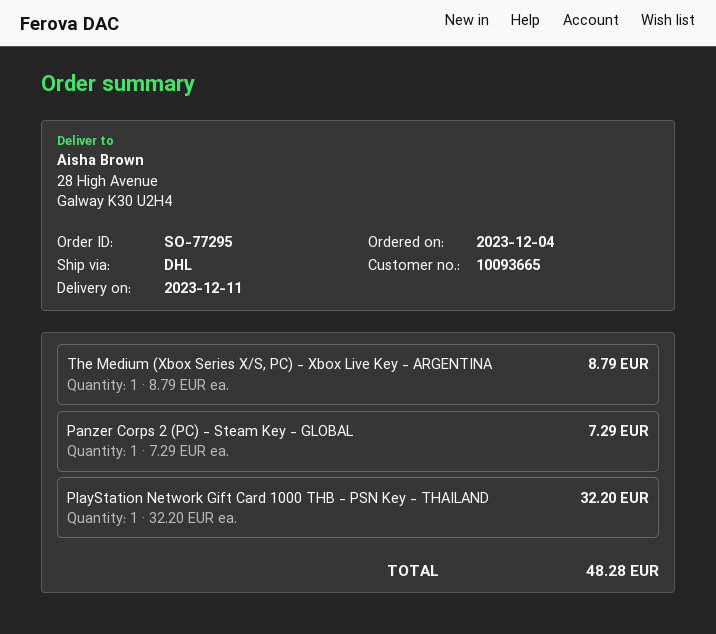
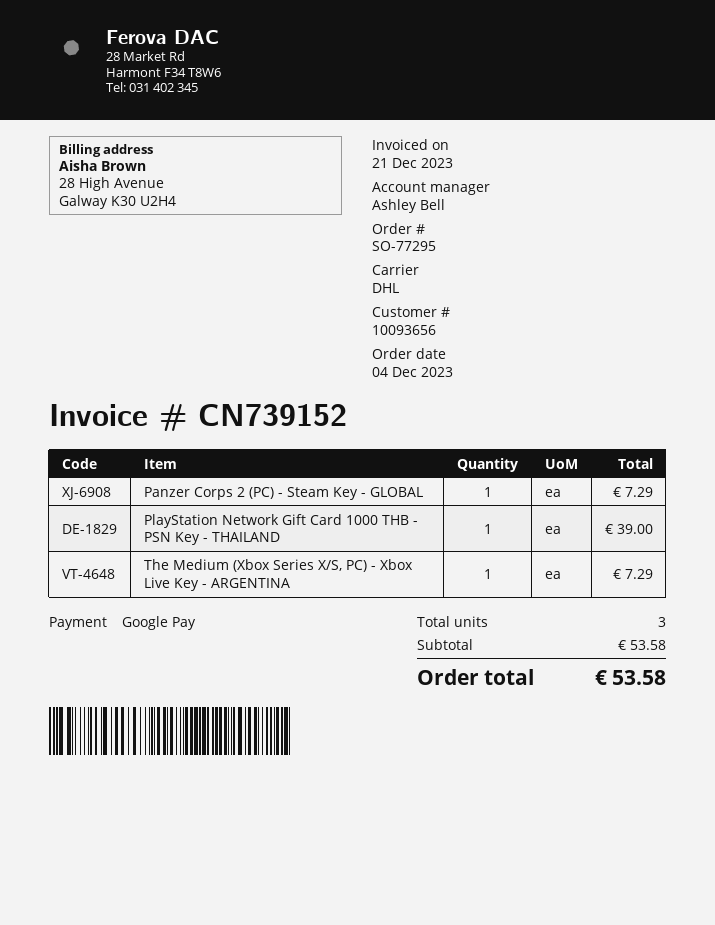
customer number: 10093665 -> 10093656
The Medium (Xbox Series X/S, PC) - Xbox Live Key - ARGENTINA: 1 for 8.79 -> 1 for 7.29
PlayStation Network Gift Card 1000 THB - PSN Key - THAILAND: 1 for 32.20 -> 1 for 39.00
total: 48.28 -> 53.58

